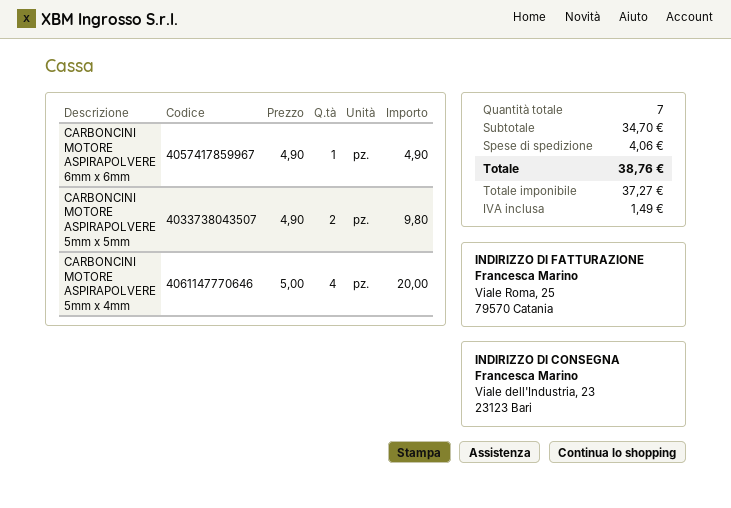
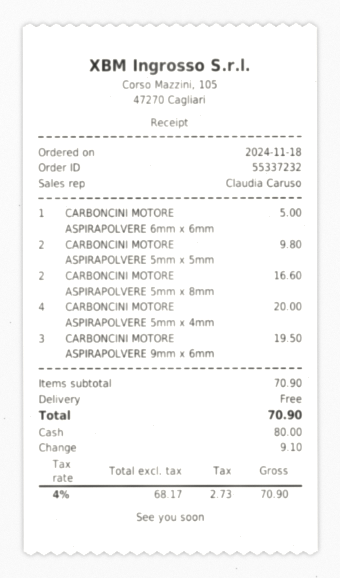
CARBONCINI MOTORE ASPIRAPOLVERE 6mm x 6mm: 1 for 4.90 -> 1 for 5.00
CARBONCINI MOTORE ASPIRAPOLVERE 5mm x 8mm: none -> 2 for 16.60
CARBONCINI MOTORE ASPIRAPOLVERE 9mm x 6mm: none -> 3 for 19.50
subtotal: 34.70 -> 70.90
shipping: 4.06 -> 0.00
net: 37.27 -> 68.17
tax: 1.49 -> 2.73
total: 38.76 -> 70.90

